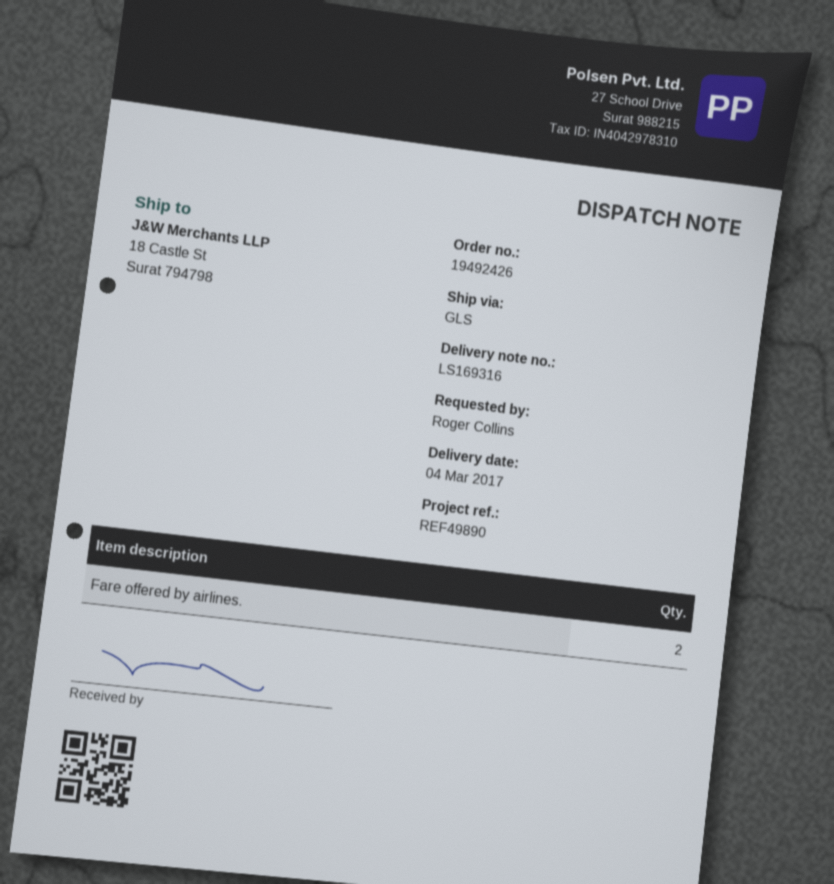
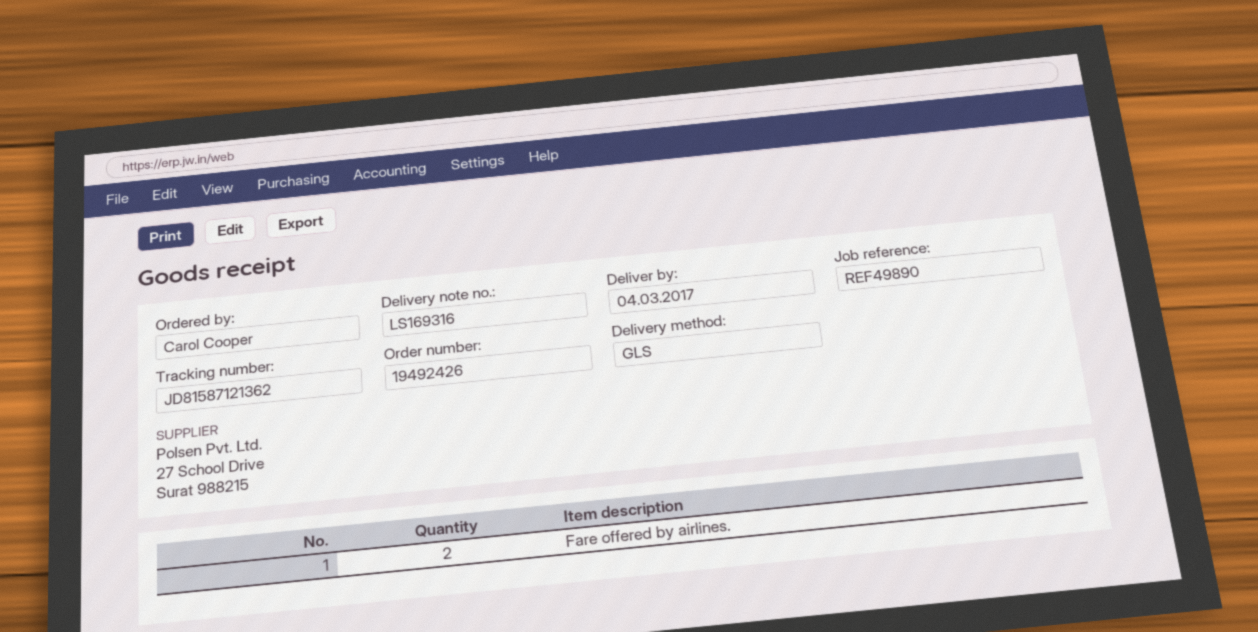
ordered by: Roger Collins -> Carol Cooper

